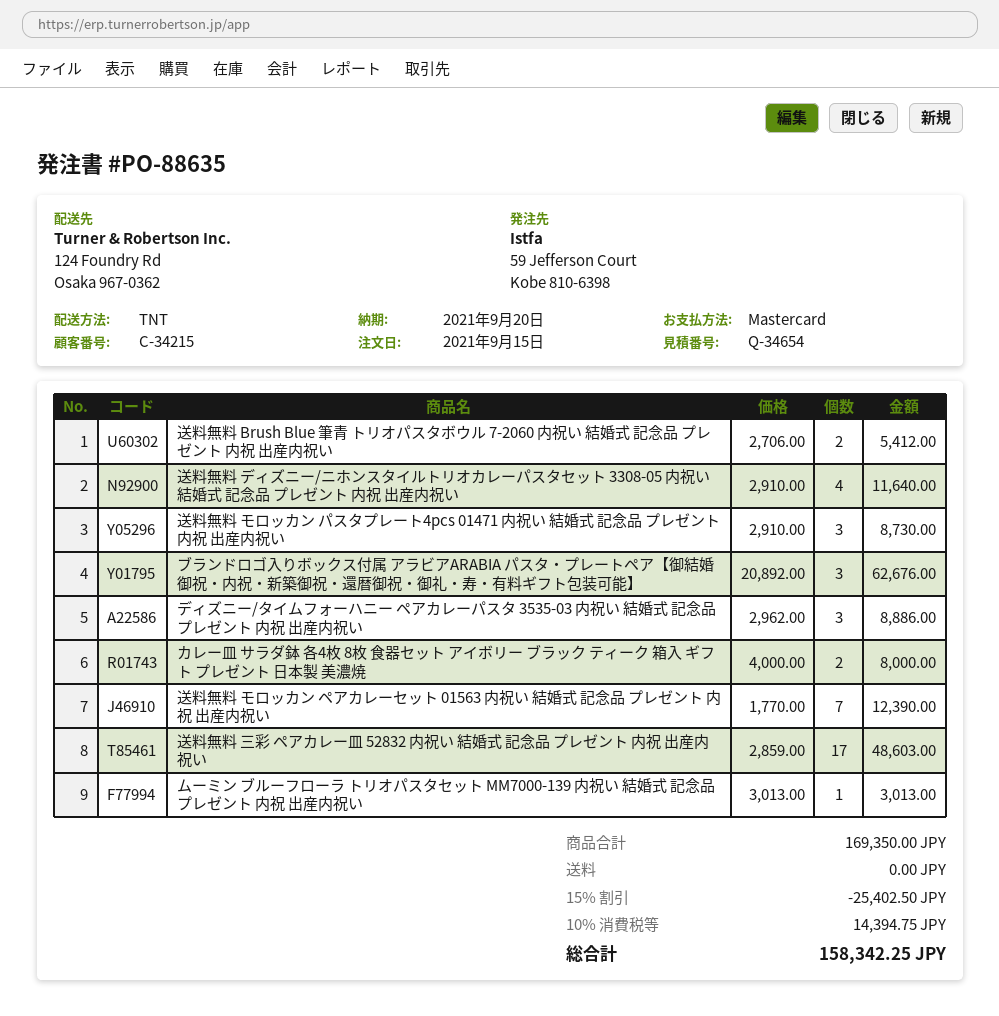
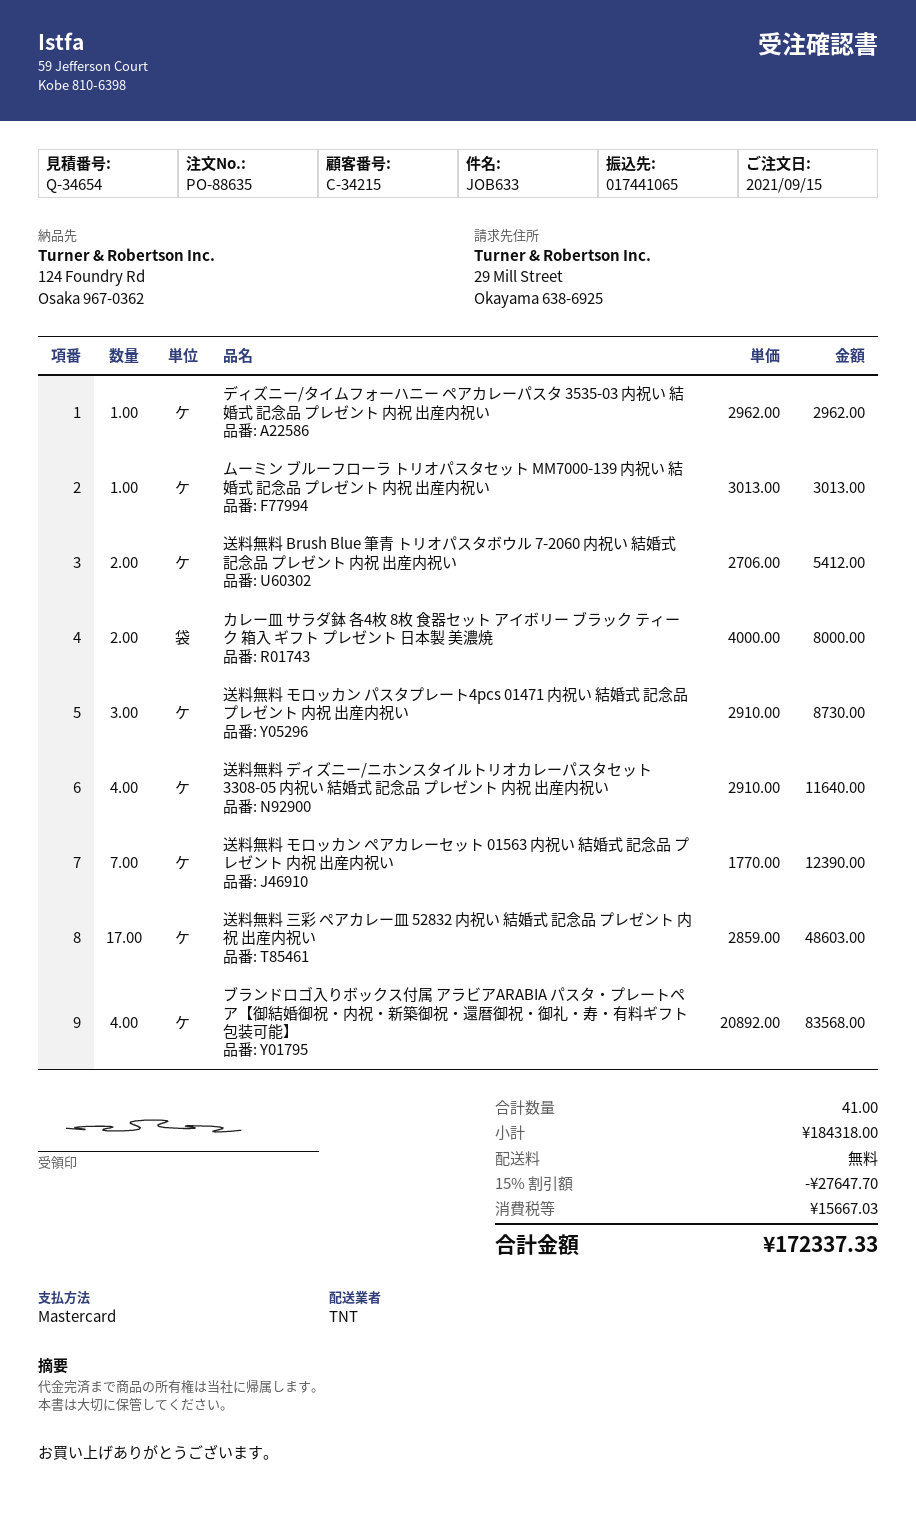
ブランドロゴ入りボックス付属 アラビアARABIA パスタ・プレートペア【御結婚御祝・内祝・新築御祝・還暦御祝・御礼・寿・有料ギフト包装可能】: 3 x 20892.00 = 62676.00 -> 4 x 20892.00 = 83568.00
ディズニー/タイムフォーハニー ペアカレーパスタ 3535-03 内祝い 結婚式 記念品 プレゼント 内祝 出産内祝い: 3 x 2962.00 = 8886.00 -> 1 x 2962.00 = 2962.00
subtotal: 169350.00 -> 184318.00
discount: 15% = 25402.50 -> 15% = 27647.70
tax: 14394.75 -> 15667.03
total: 158342.25 -> 172337.33

